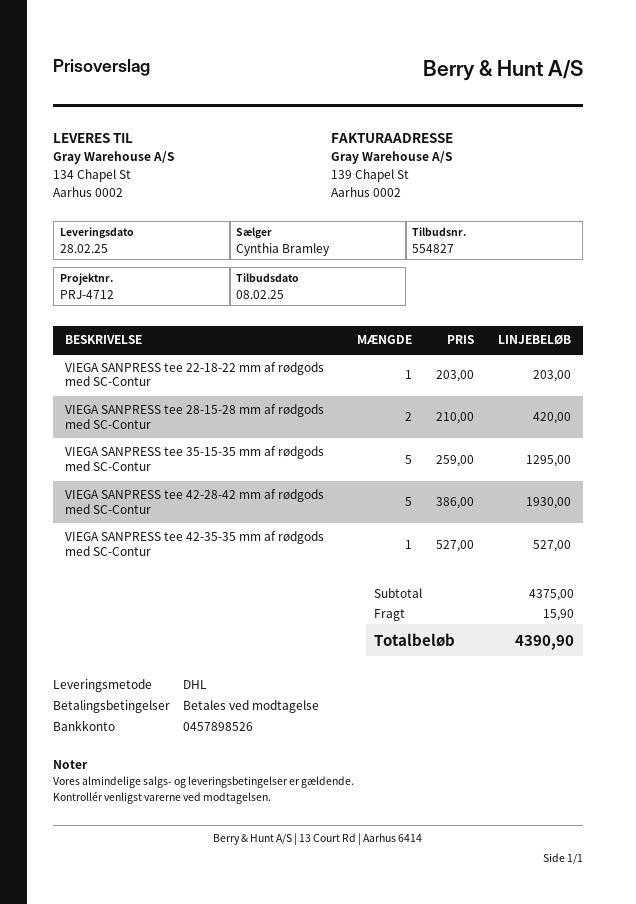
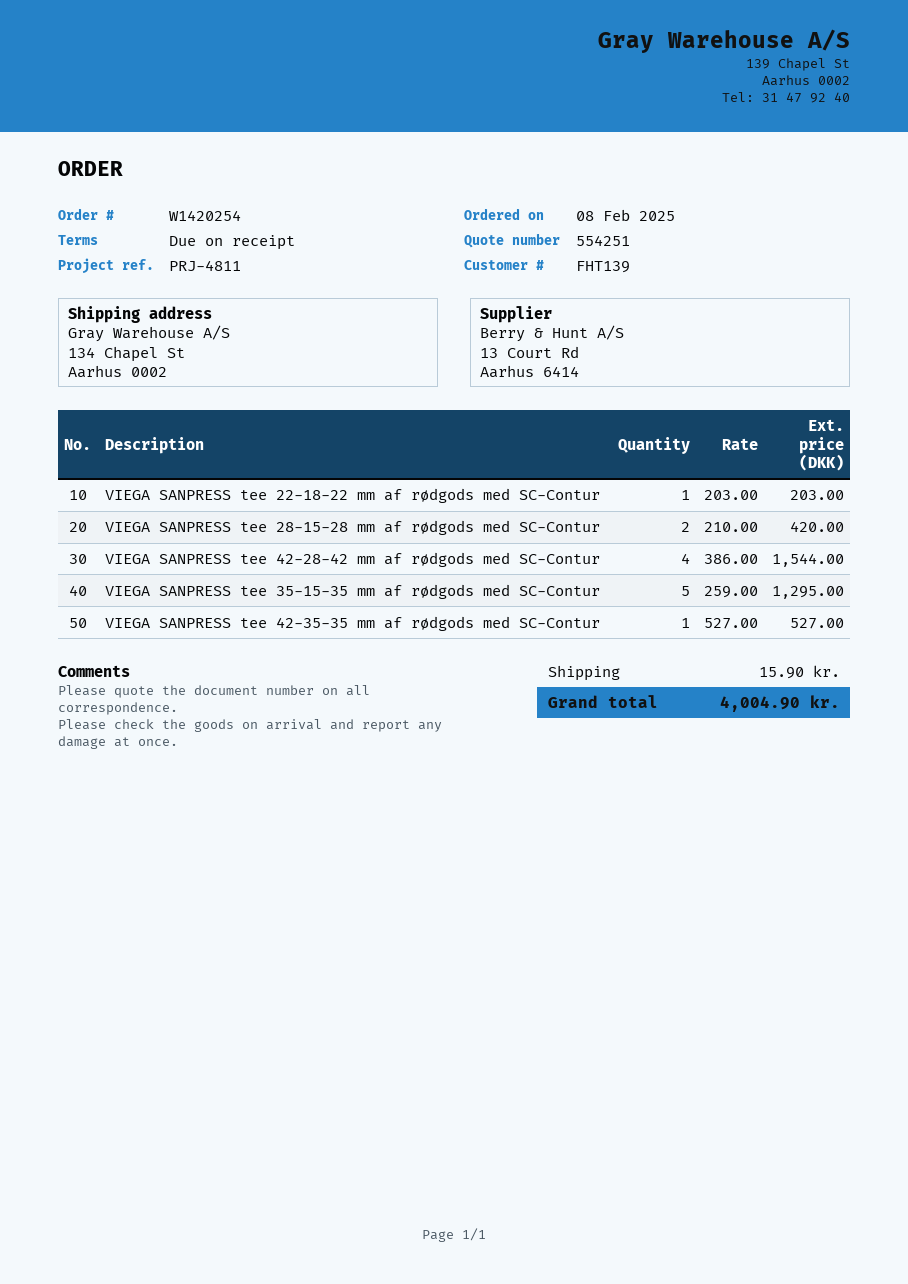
quote number: 554827 -> 554251
reference: PRJ-4712 -> PRJ-4811
VIEGA SANPRESS tee 42-28-42 mm af rødgods med SC-Contur: 5 x 386.00 = 1930.00 -> 4 x 386.00 = 1544.00
total: 4390.90 -> 4004.90

